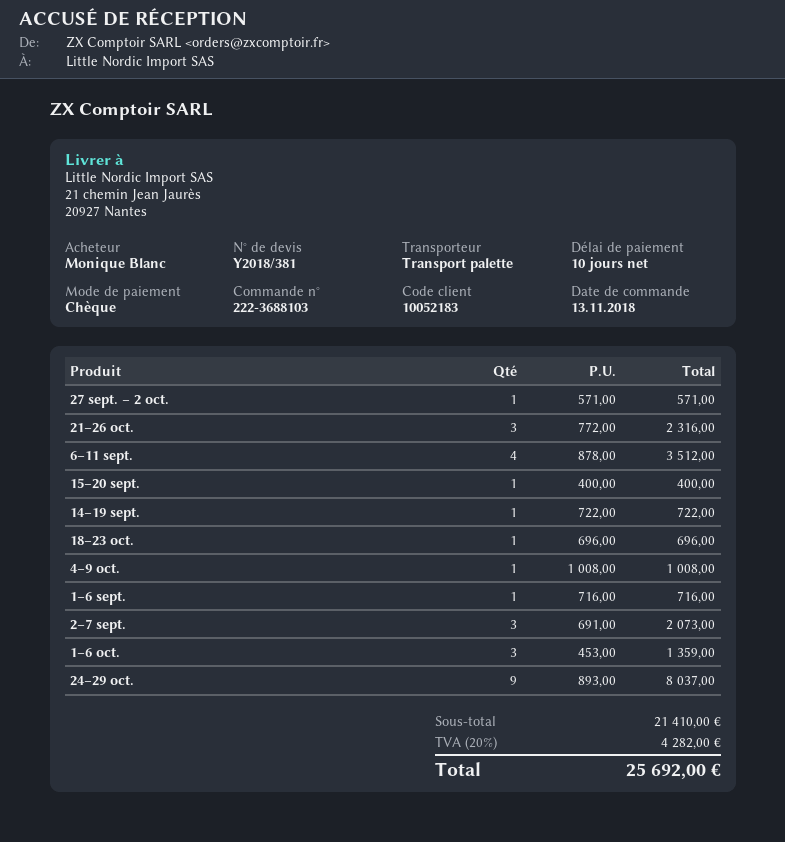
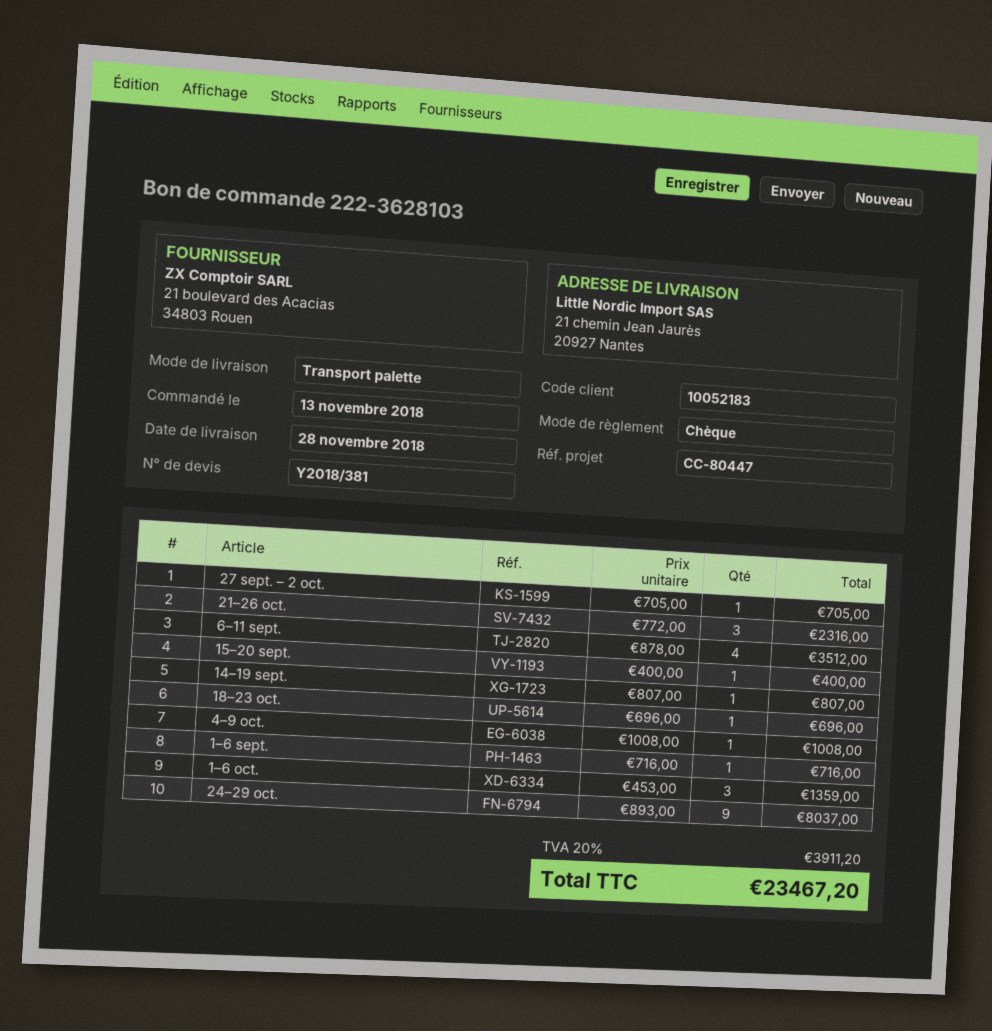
order number: 222-3688103 -> 222-3628103
27 sept. – 2 oct.: 1 x 571.00 = 571.00 -> 1 x 705.00 = 705.00
14–19 sept.: 1 x 722.00 = 722.00 -> 1 x 807.00 = 807.00
2–7 sept.: 3 x 691.00 = 2073.00 -> none
tax: 20% = 4282.00 -> 20% = 3911.20
total: 25692.00 -> 23467.20

